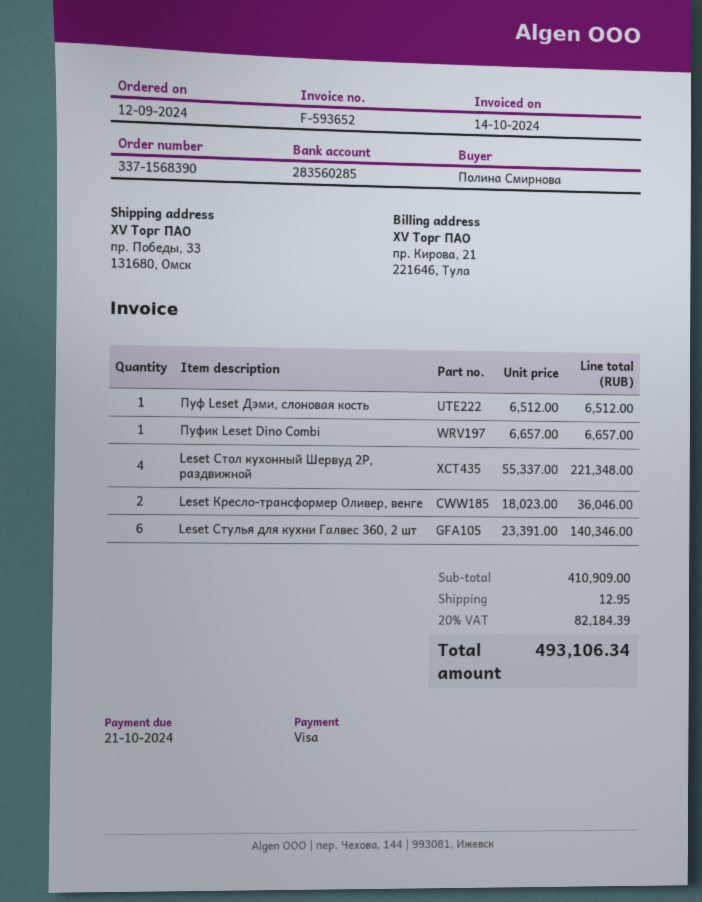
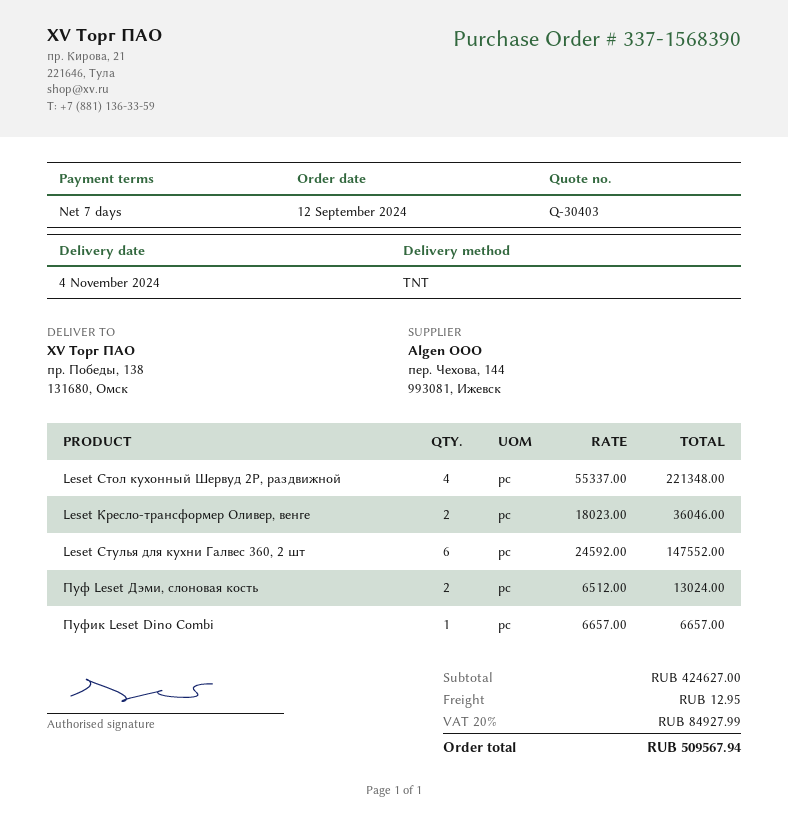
ship to: пр. Победы, 33, 131680, Омск -> пр. Победы, 138, 131680, Омск
Пуф Leset Дэми, слоновая кость: 1 x 6512.00 = 6512.00 -> 2 x 6512.00 = 13024.00
Leset Стулья для кухни Галвес 360, 2 шт: 6 x 23391.00 = 140346.00 -> 6 x 24592.00 = 147552.00
subtotal: 410909.00 -> 424627.00
tax: 20% = 82184.39 -> 20% = 84927.99
total: 493106.34 -> 509567.94

